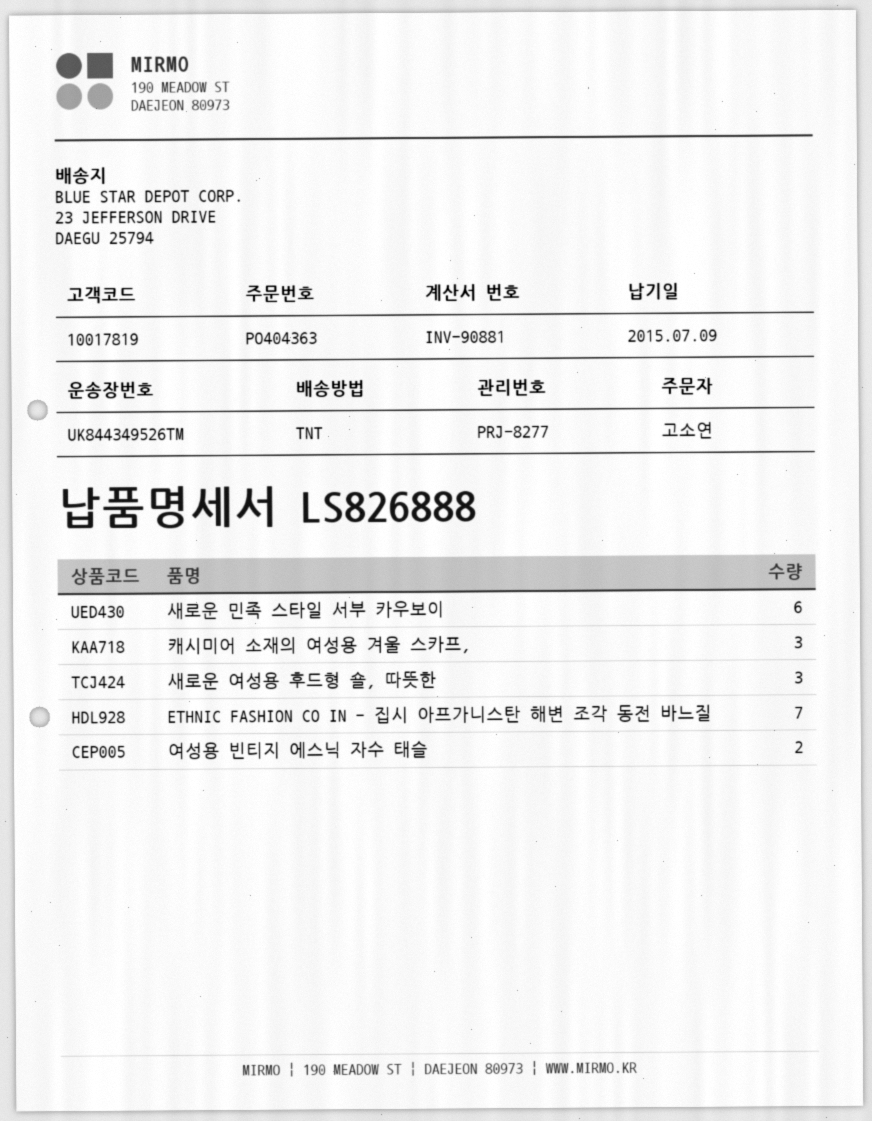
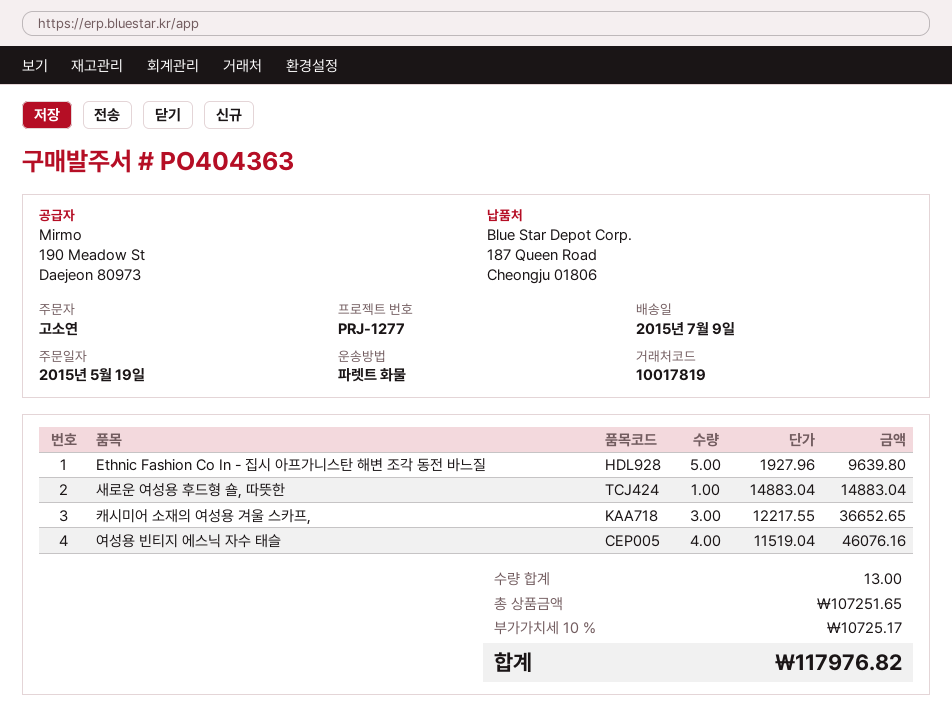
reference: PRJ-8277 -> PRJ-1277
shipping method: TNT -> pallet freight
ship to: 23 JEFFERSON DRIVE, DAEGU 25794 -> 187 Queen Road, Cheongju 01806
새로운 민족 스타일 서부 카우보이: 6 -> none
새로운 여성용 후드형 숄, 따뜻한: 3 -> 1
ETHNIC FASHION CO IN - 집시 아프가니스탄 해변 조각 동전 바느질: 7 -> 5
여성용 빈티지 에스닉 자수 태슬: 2 -> 4

